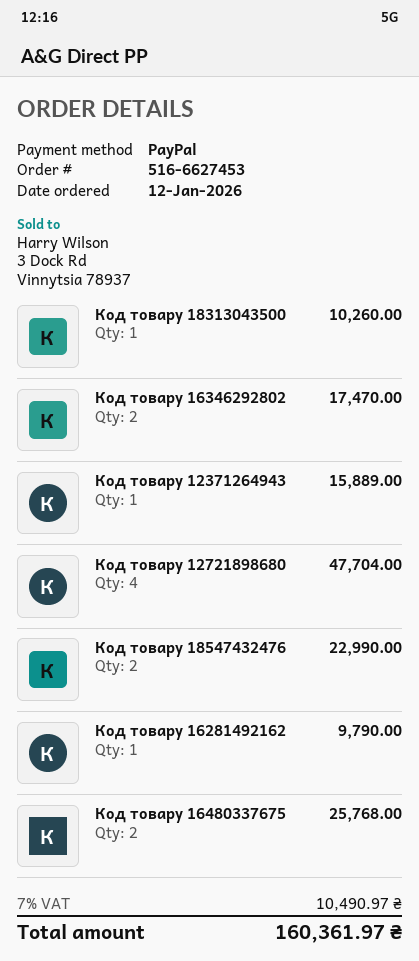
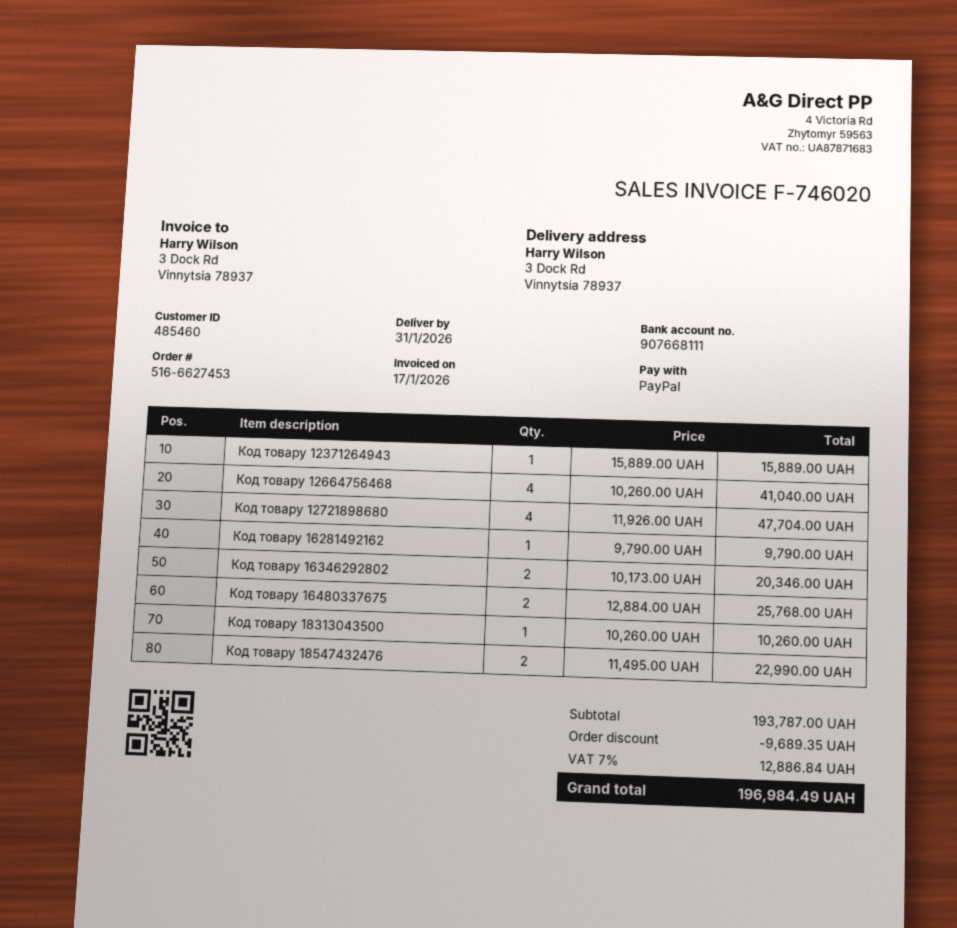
Код товару 16346292802: 2 for 17470.00 -> 2 for 20346.00
Код товару 12664756468: none -> 4 for 41040.00
discount: none -> 9689.35
tax: 7% = 10490.97 -> 7% = 12886.84
total: 160361.97 -> 196984.49

